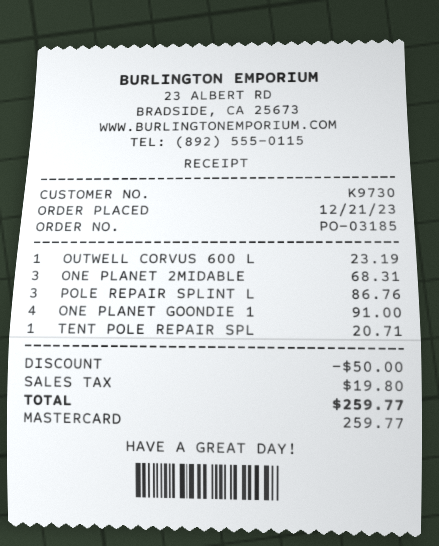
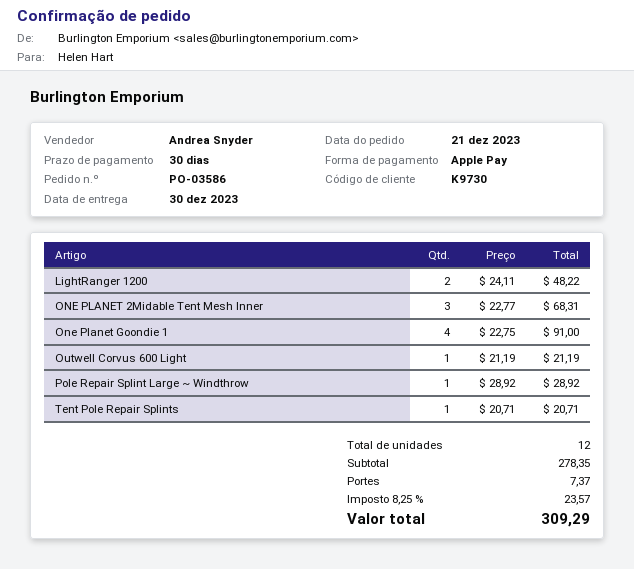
order number: PO-03185 -> PO-03586
payment method: Mastercard -> Apple Pay
OUTWELL CORVUS 600 L: 1 for 23.19 -> 1 for 21.19
POLE REPAIR SPLINT L: 3 for 86.76 -> 1 for 28.92
LightRanger 1200: none -> 2 for 48.22
discount: 50.00 -> none
shipping: none -> 7.37
tax: 19.80 -> 23.57
total: 259.77 -> 309.29

